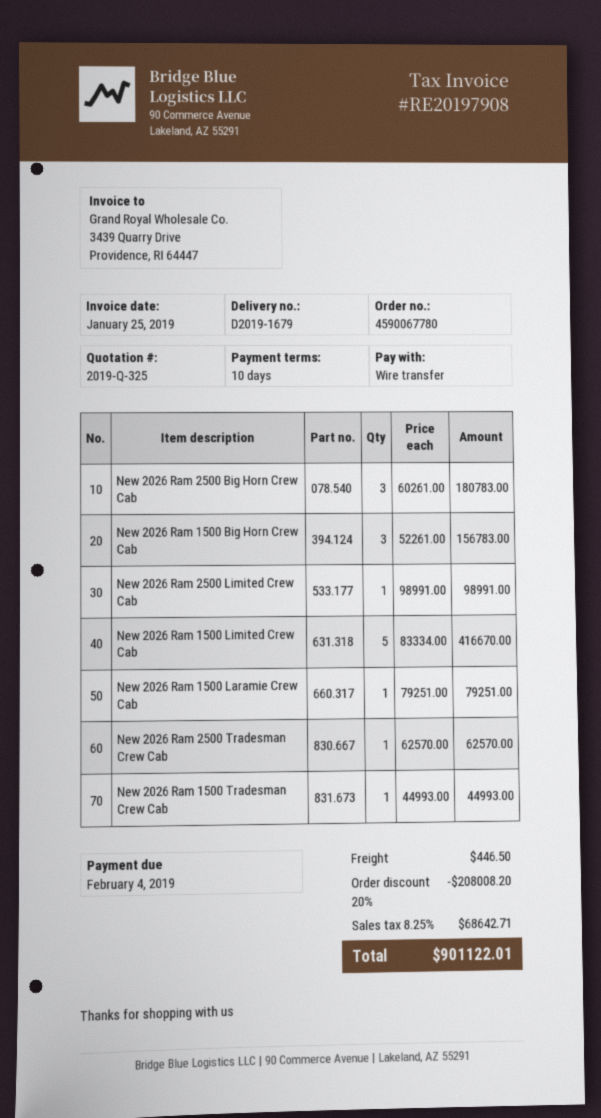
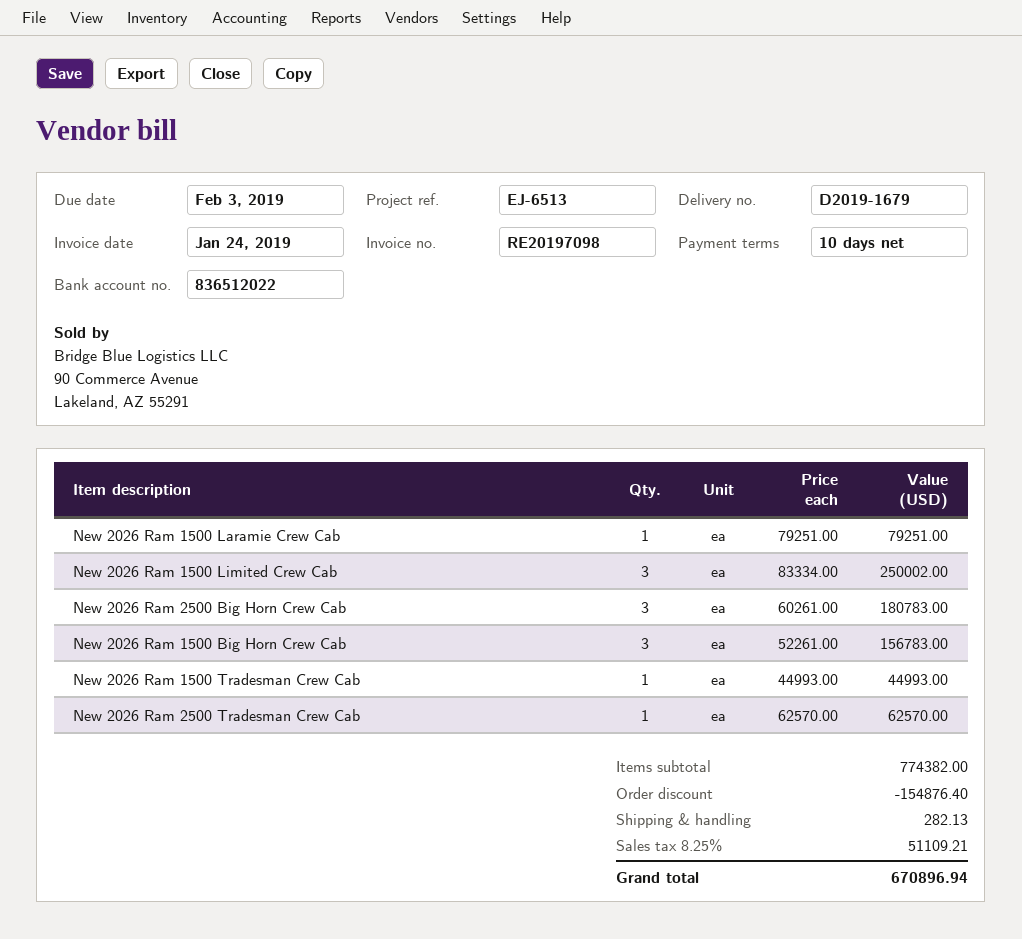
invoice number: RE20197908 -> RE20197098
invoice date: 2019-01-25 -> 2019-01-24
due date: 2019-02-04 -> 2019-02-03
New 2026 Ram 2500 Limited Crew Cab: 1 x 98991.00 = 98991.00 -> none
New 2026 Ram 1500 Limited Crew Cab: 5 x 83334.00 = 416670.00 -> 3 x 83334.00 = 250002.00
discount: 208008.20 -> 154876.40
shipping: 446.50 -> 282.13
tax: 8.25% = 68642.71 -> 8.25% = 51109.21
total: 901122.01 -> 670896.94

